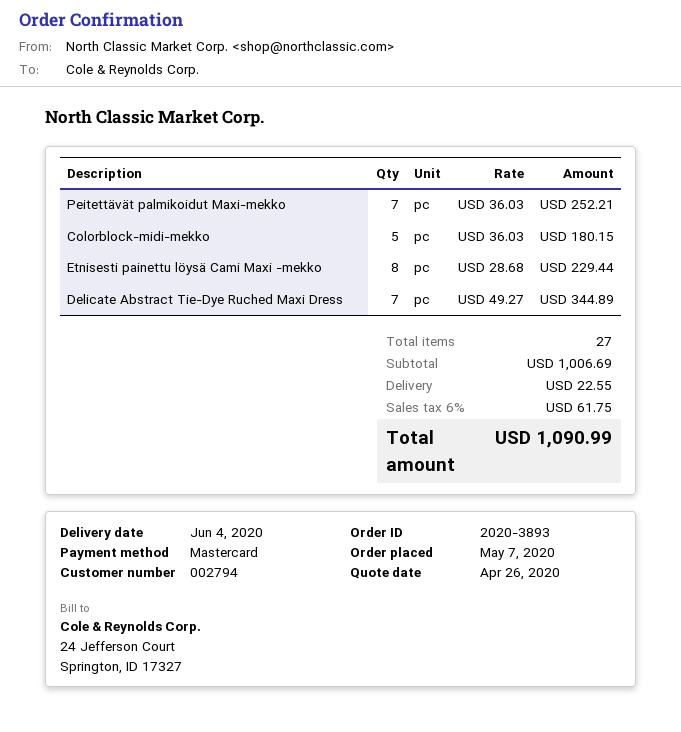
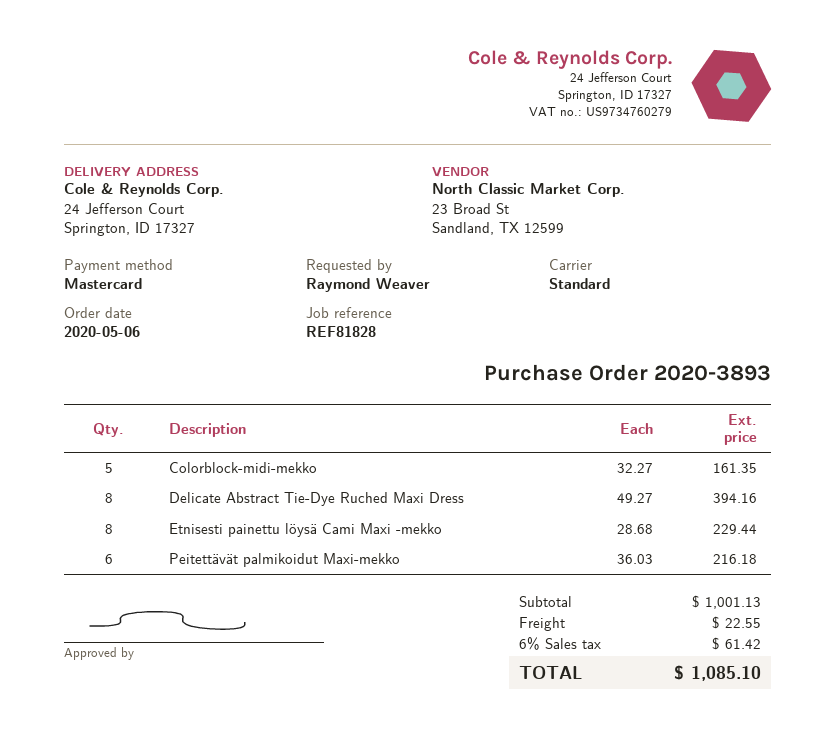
order date: 2020-05-07 -> 2020-05-06
Peitettävät palmikoidut Maxi-mekko: 7 x 36.03 = 252.21 -> 6 x 36.03 = 216.18
Colorblock-midi-mekko: 5 x 36.03 = 180.15 -> 5 x 32.27 = 161.35
Delicate Abstract Tie-Dye Ruched Maxi Dress: 7 x 49.27 = 344.89 -> 8 x 49.27 = 394.16
subtotal: 1006.69 -> 1001.13
tax: 6% = 61.75 -> 6% = 61.42
total: 1090.99 -> 1085.10

